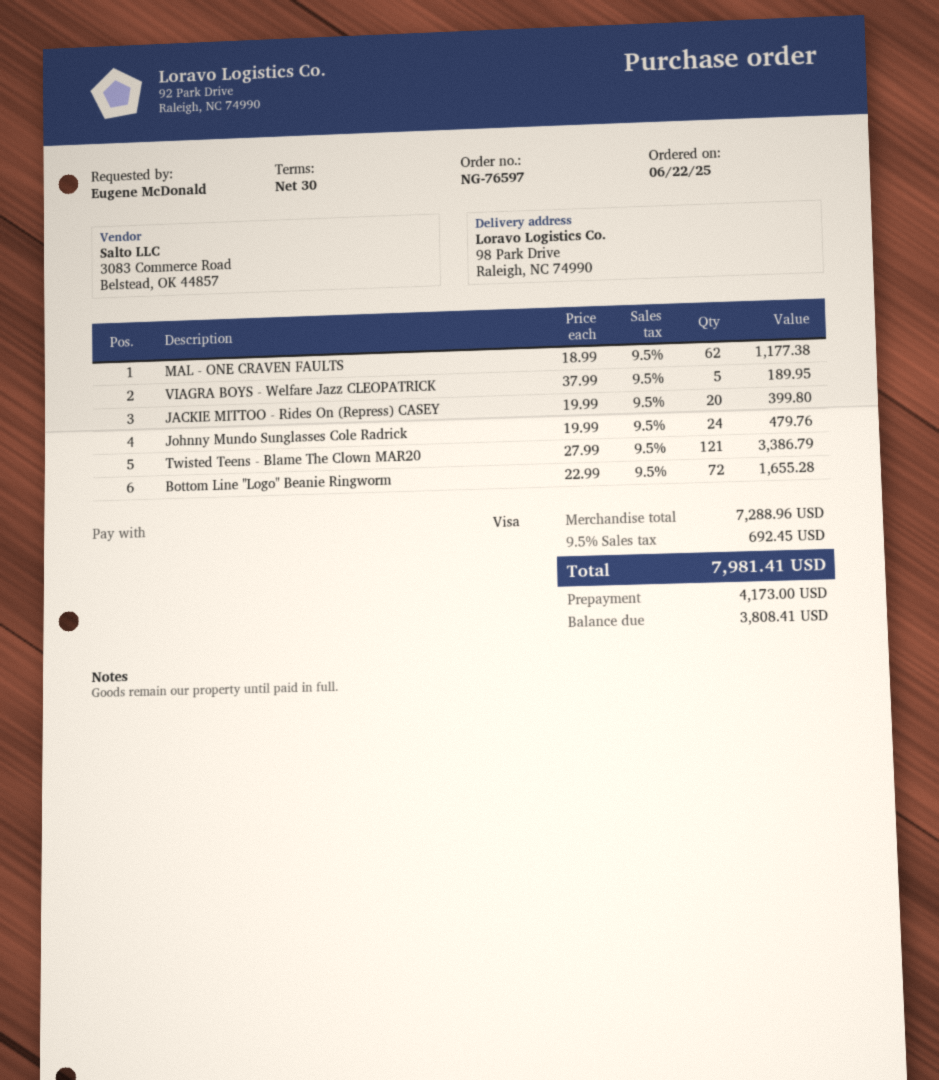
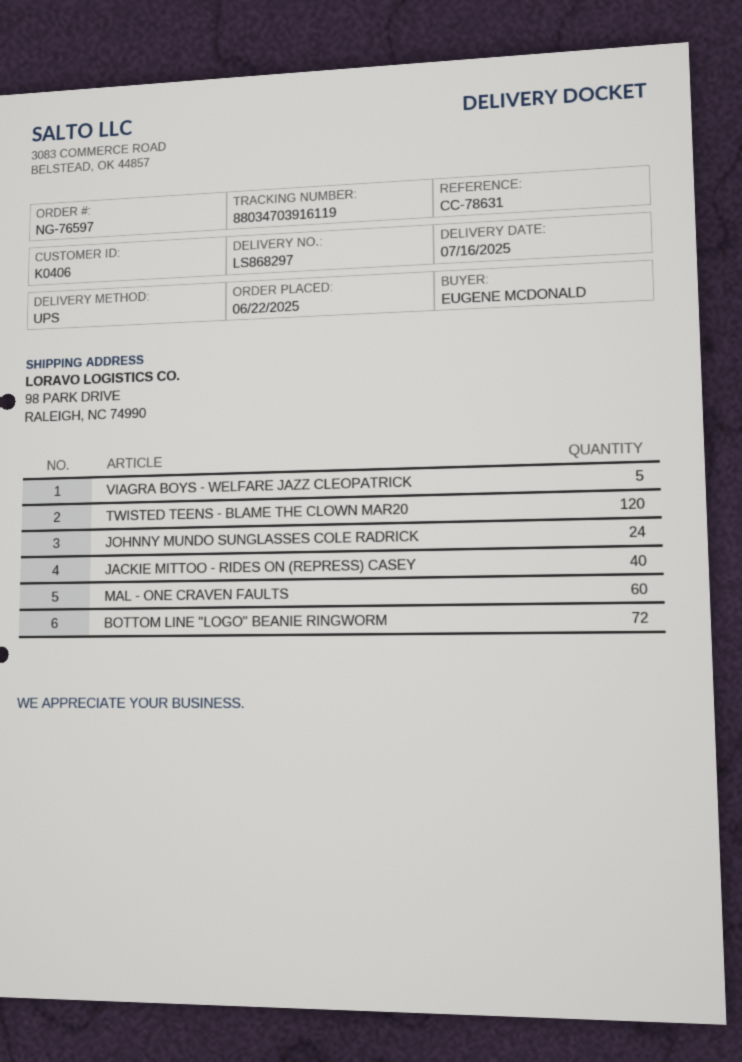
MAL - ONE CRAVEN FAULTS: 62 -> 60
JACKIE MITTOO - Rides On (Repress) CASEY: 20 -> 40
Twisted Teens - Blame The Clown MAR20: 121 -> 120

